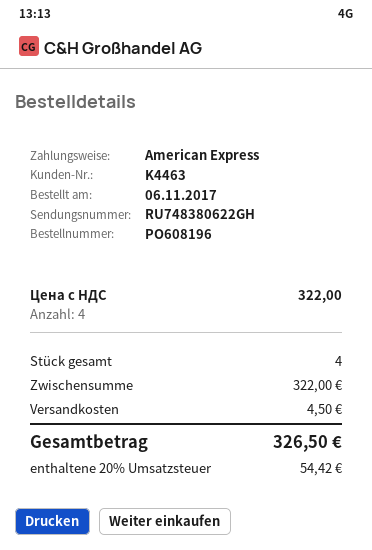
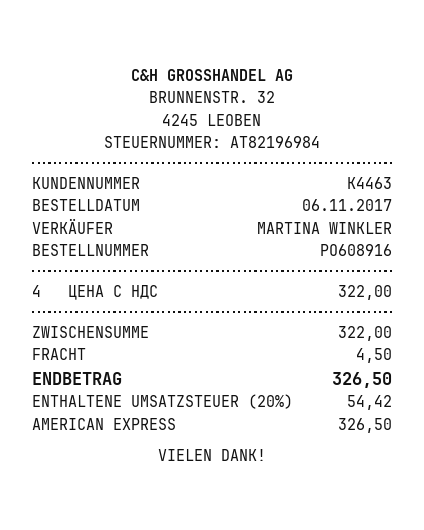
order number: PO608196 -> PO608916

